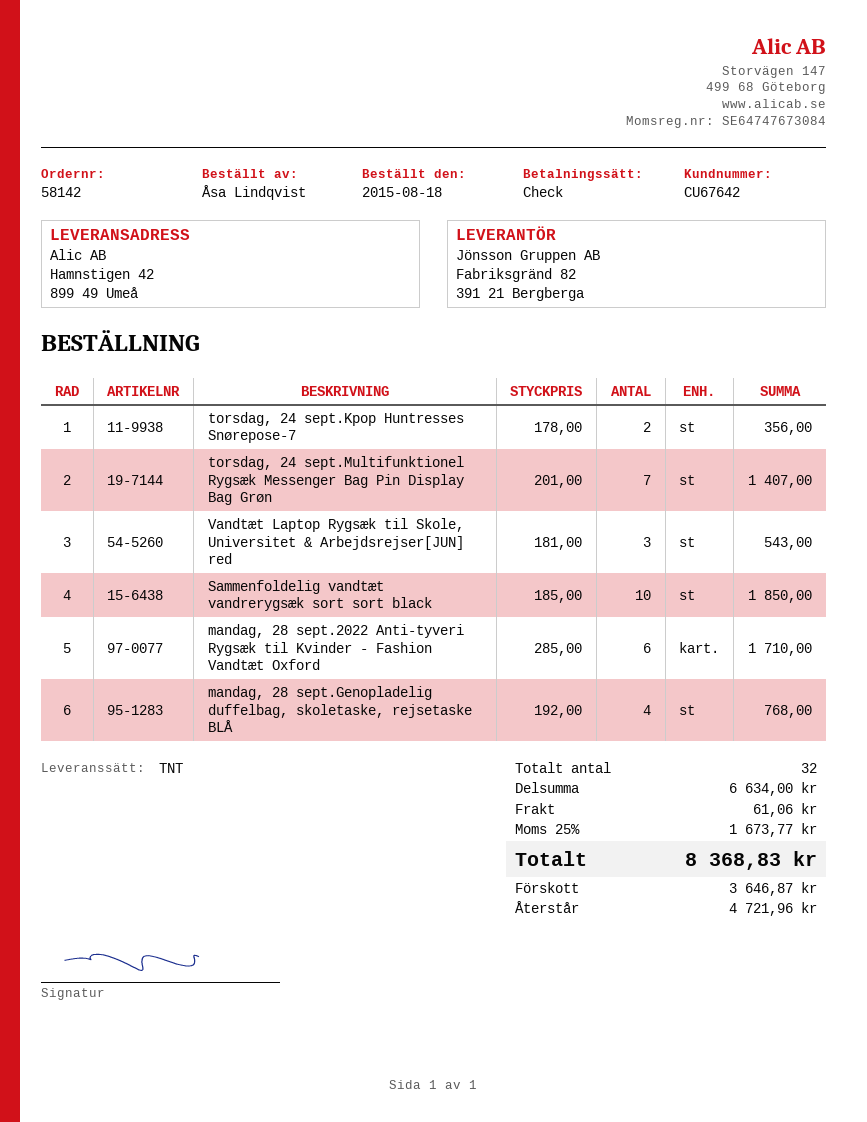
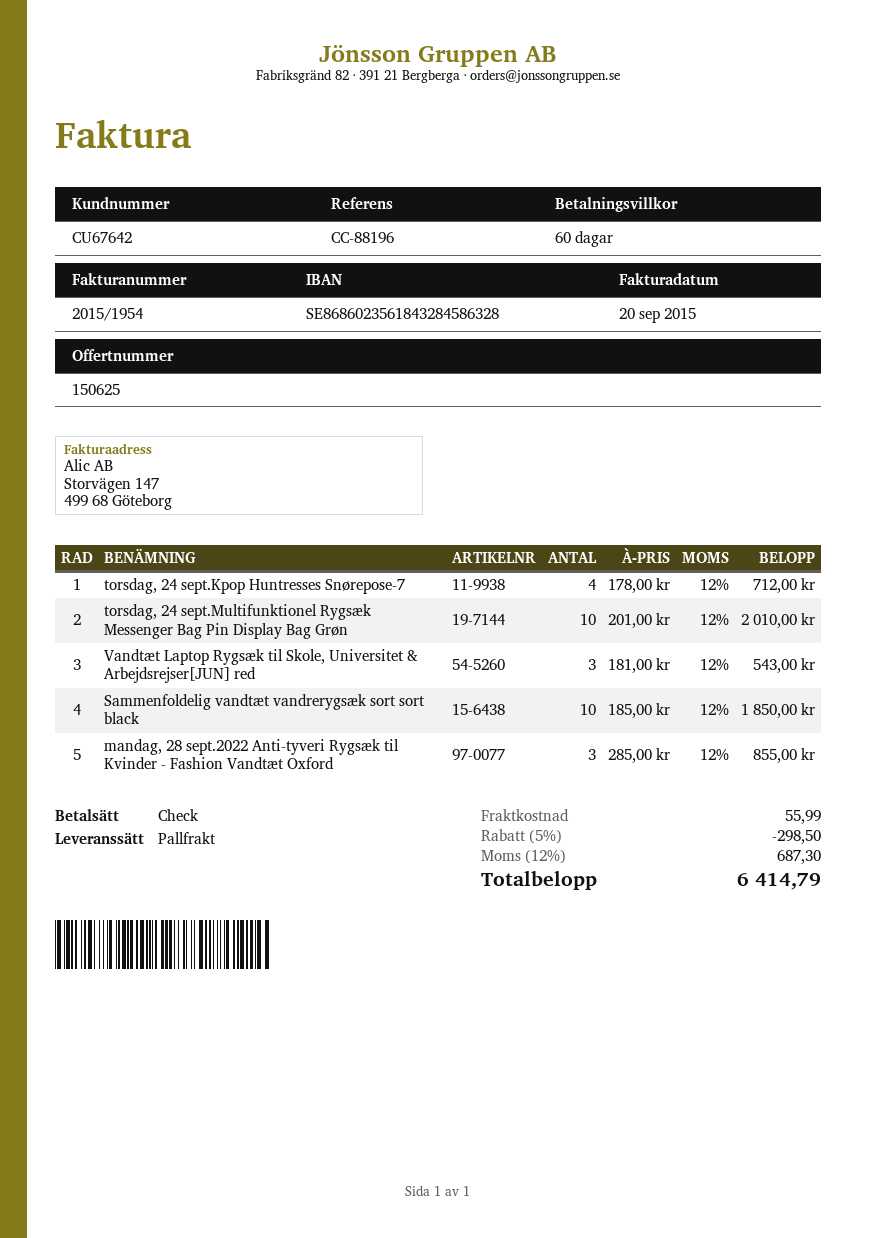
shipping method: TNT -> pallet freight
torsdag, 24 sept.Kpop Huntresses Snørepose-7: 2 x 178.00 = 356.00 -> 4 x 178.00 = 712.00
torsdag, 24 sept.Multifunktionel Rygsæk Messenger Bag Pin Display Bag Grøn: 7 x 201.00 = 1407.00 -> 10 x 201.00 = 2010.00
mandag, 28 sept.2022 Anti-tyveri Rygsæk til Kvinder - Fashion Vandtæt Oxford: 6 x 285.00 = 1710.00 -> 3 x 285.00 = 855.00
mandag, 28 sept.Genopladelig duffelbag, skoletaske, rejsetaske BLÅ: 4 x 192.00 = 768.00 -> none
discount: none -> 5% = 298.50
shipping: 61.06 -> 55.99
tax: 25% = 1673.77 -> 12% = 687.30
total: 8368.83 -> 6414.79

